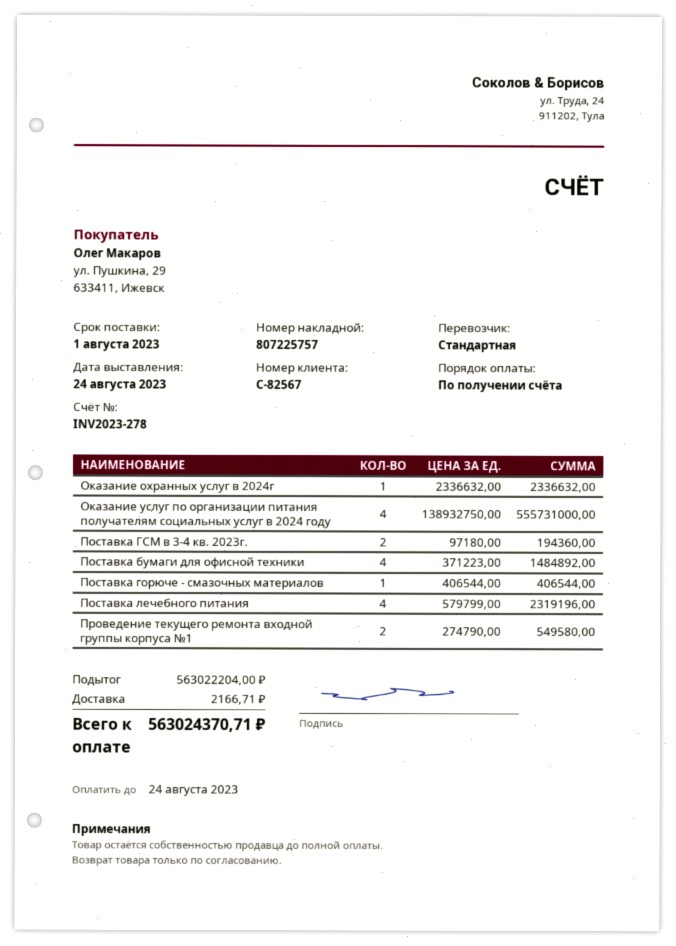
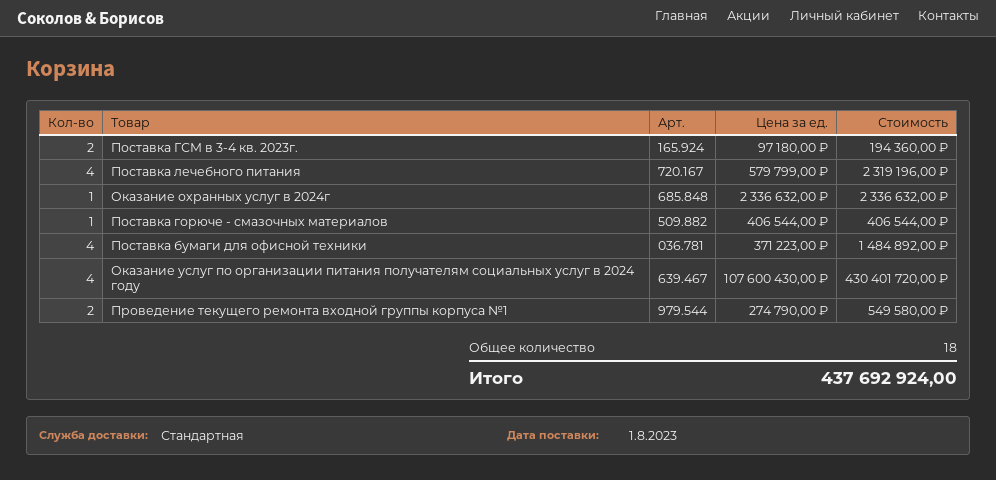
Оказание услуг по организации питания получателям социальных услуг в 2024 году: 4 x 138932750.00 = 555731000.00 -> 4 x 107600430.00 = 430401720.00
shipping: 2166.71 -> none
total: 563024370.71 -> 437692924.00

